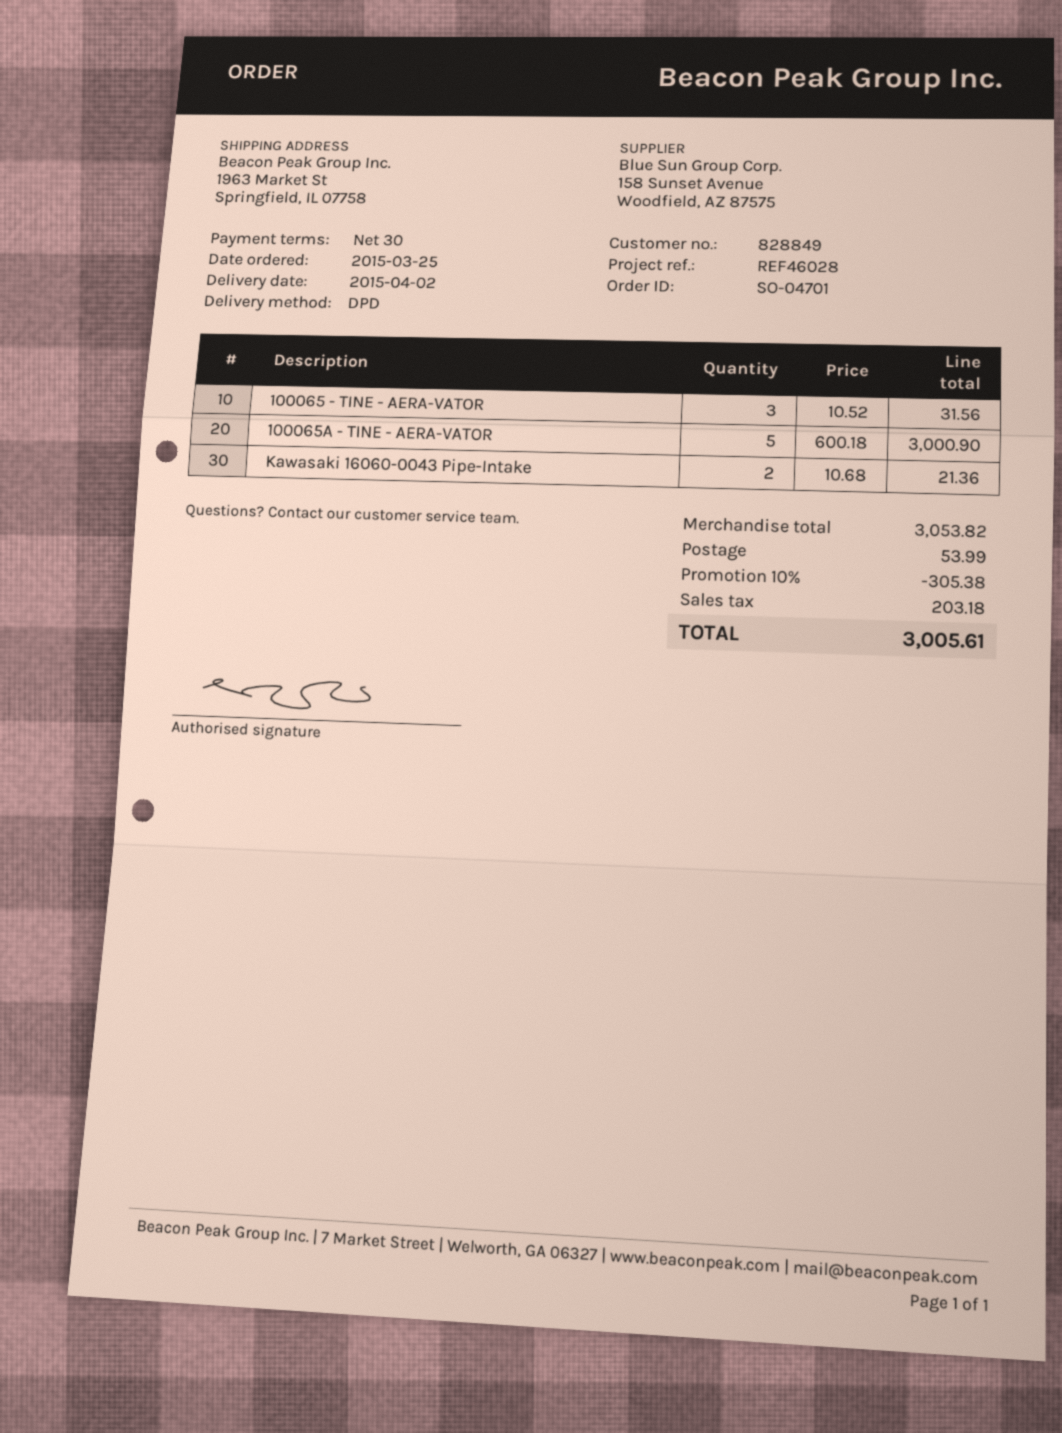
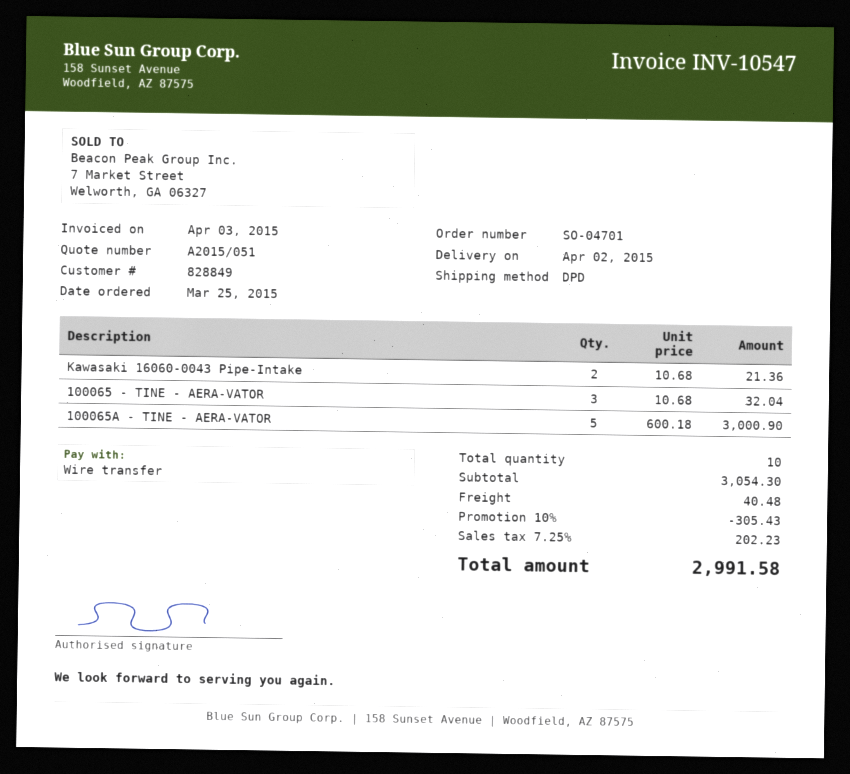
100065 - TINE - AERA-VATOR: 3 x 10.52 = 31.56 -> 3 x 10.68 = 32.04
subtotal: 3053.82 -> 3054.30
discount: 10% = 305.38 -> 10% = 305.43
shipping: 53.99 -> 40.48
tax: 203.18 -> 202.23
total: 3005.61 -> 2991.58

